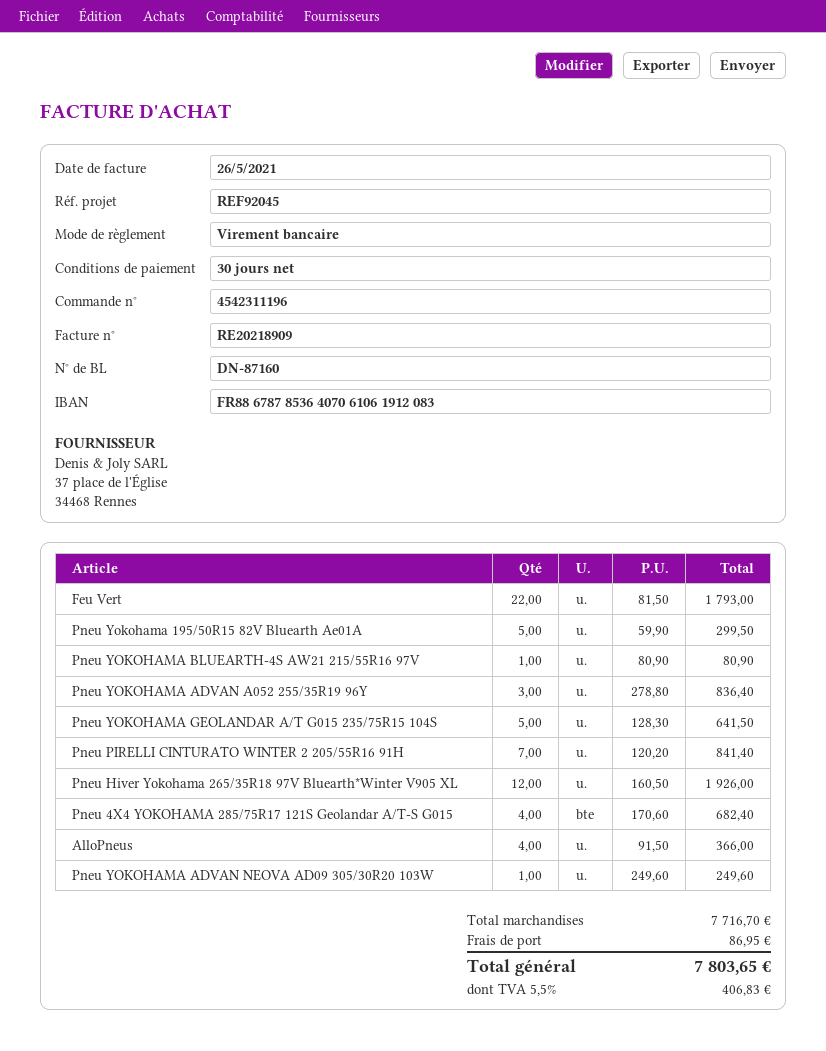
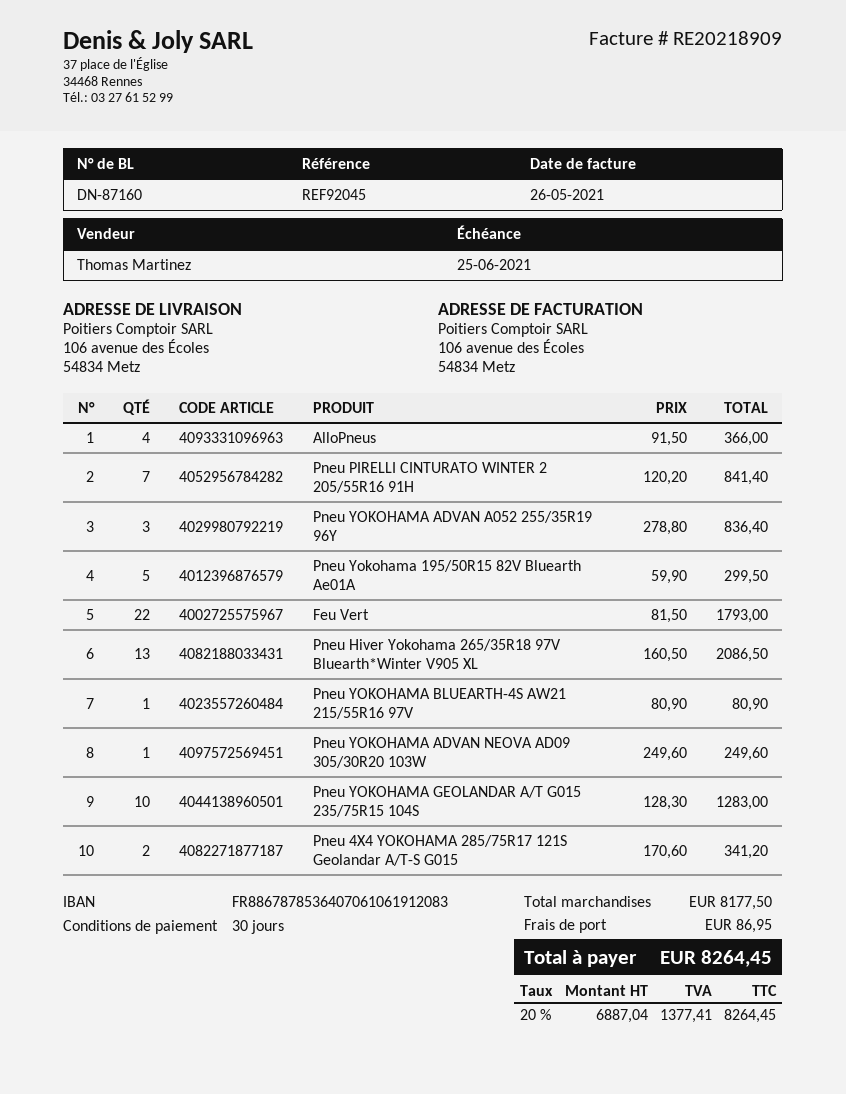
Pneu YOKOHAMA GEOLANDAR A/T G015 235/75R15 104S: 5 x 128.30 = 641.50 -> 10 x 128.30 = 1283.00
Pneu Hiver Yokohama 265/35R18 97V Bluearth*Winter V905 XL: 12 x 160.50 = 1926.00 -> 13 x 160.50 = 2086.50
Pneu 4X4 YOKOHAMA 285/75R17 121S Geolandar A/T-S G015: 4 x 170.60 = 682.40 -> 2 x 170.60 = 341.20
subtotal: 7716.70 -> 8177.50
tax: 5.5% = 406.83 -> 20% = 1377.41
total: 7803.65 -> 8264.45

